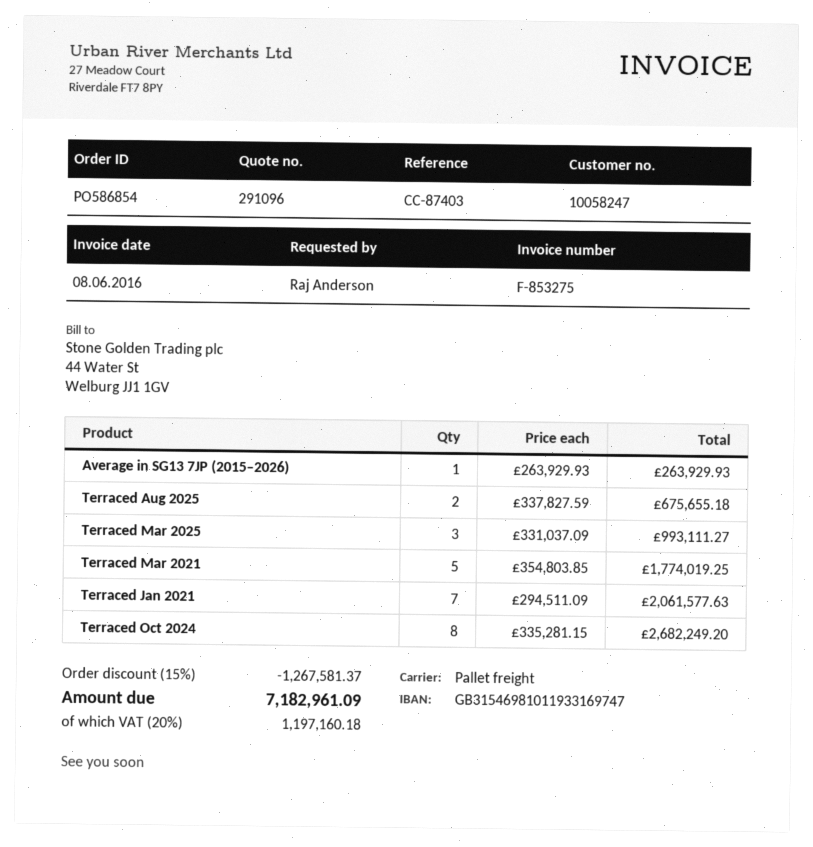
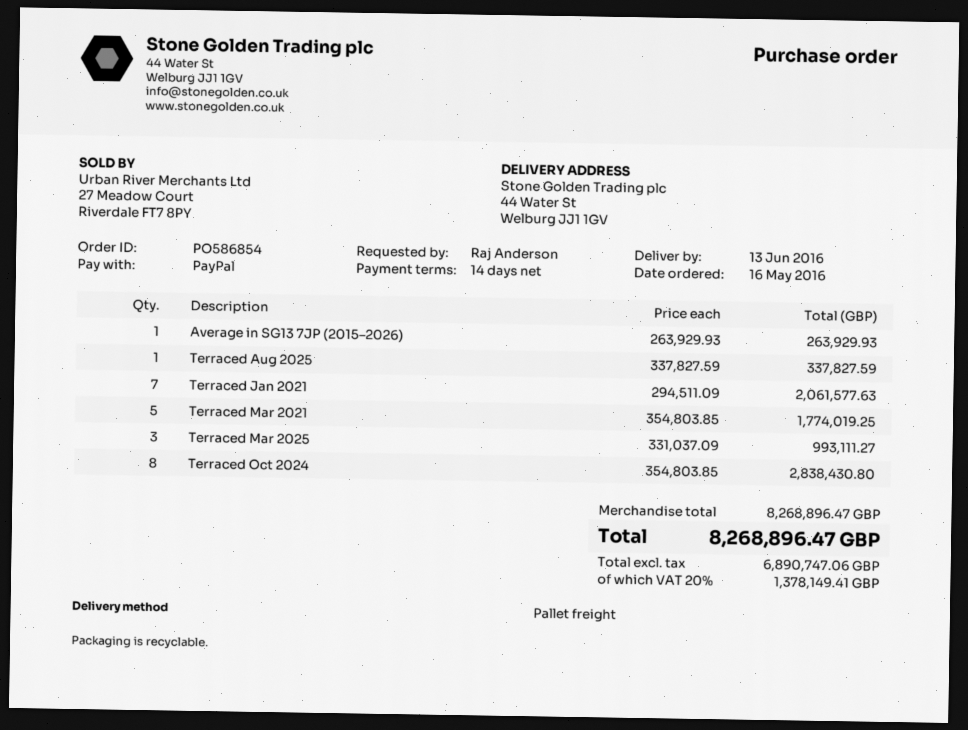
Terraced Aug 2025: 2 x 337827.59 = 675655.18 -> 1 x 337827.59 = 337827.59
Terraced Oct 2024: 8 x 335281.15 = 2682249.20 -> 8 x 354803.85 = 2838430.80
discount: 15% = 1267581.37 -> none
tax: 20% = 1197160.18 -> 20% = 1378149.41
total: 7182961.09 -> 8268896.47

